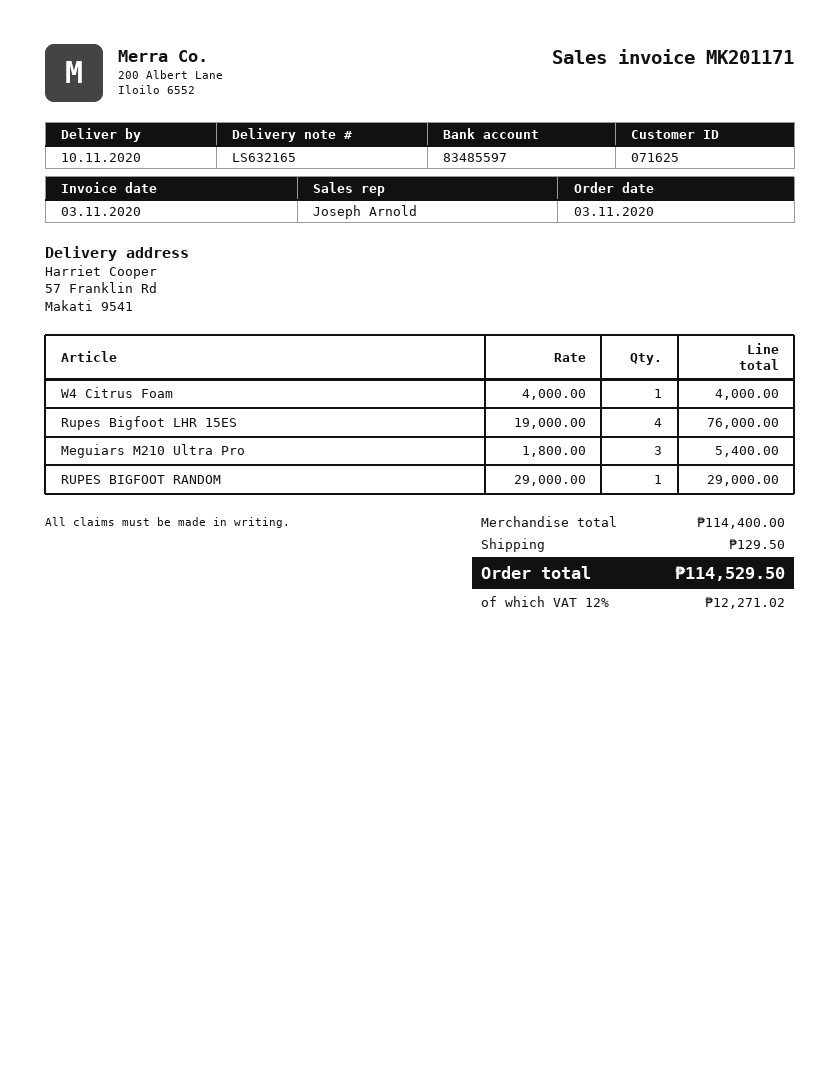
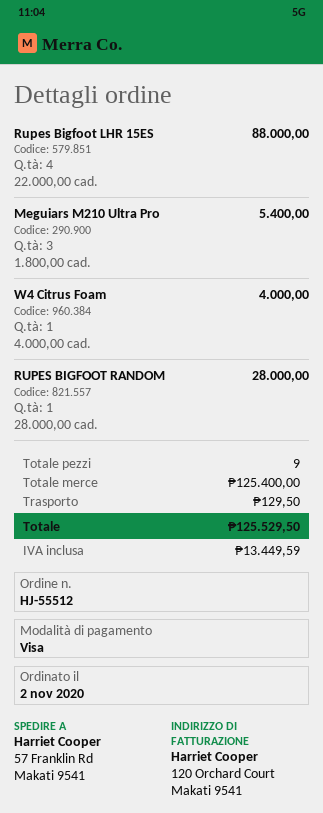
order date: 2020-11-03 -> 2020-11-02
Rupes Bigfoot LHR 15ES: 4 x 19000.00 = 76000.00 -> 4 x 22000.00 = 88000.00
RUPES BIGFOOT RANDOM: 1 x 29000.00 = 29000.00 -> 1 x 28000.00 = 28000.00
subtotal: 114400.00 -> 125400.00
tax: 12271.02 -> 13449.59
total: 114529.50 -> 125529.50

